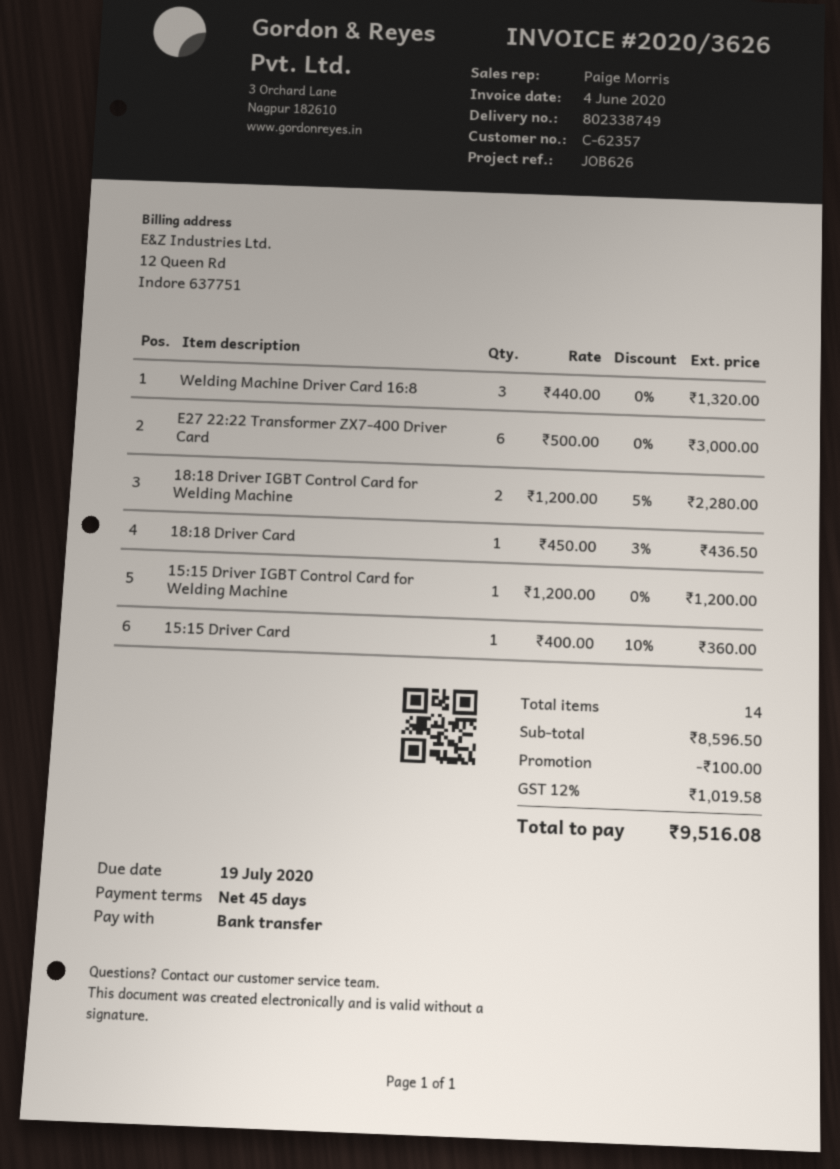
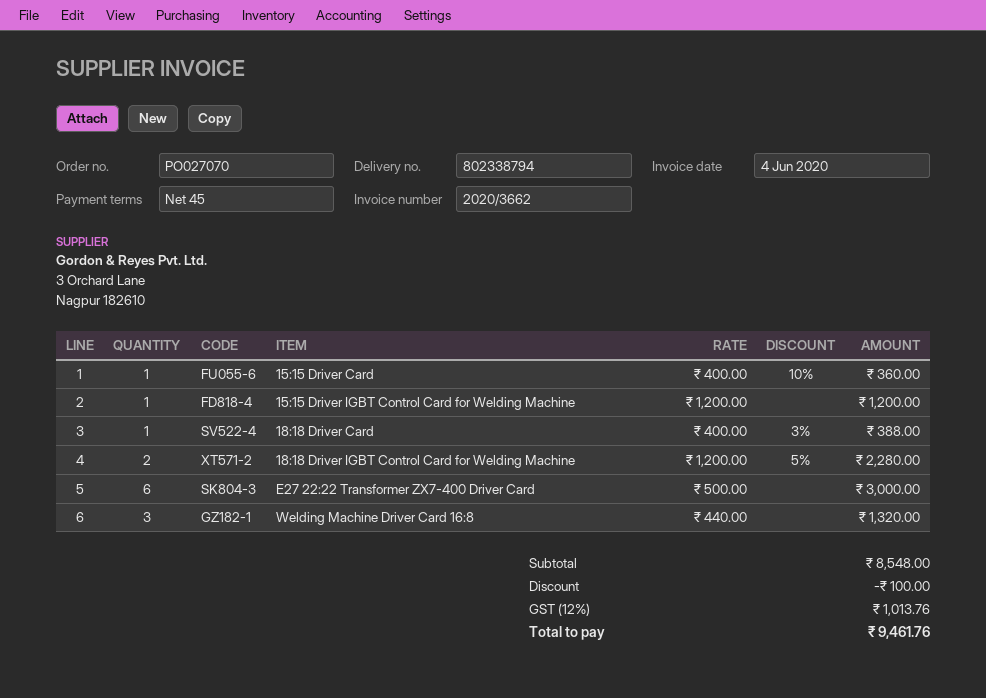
delivery note number: 802338749 -> 802338794
invoice number: 2020/3626 -> 2020/3662
18:18 Driver Card: 1 x 450.00 - 3% = 436.50 -> 1 x 400.00 - 3% = 388.00
subtotal: 8596.50 -> 8548.00
tax: 12% = 1019.58 -> 12% = 1013.76
total: 9516.08 -> 9461.76

